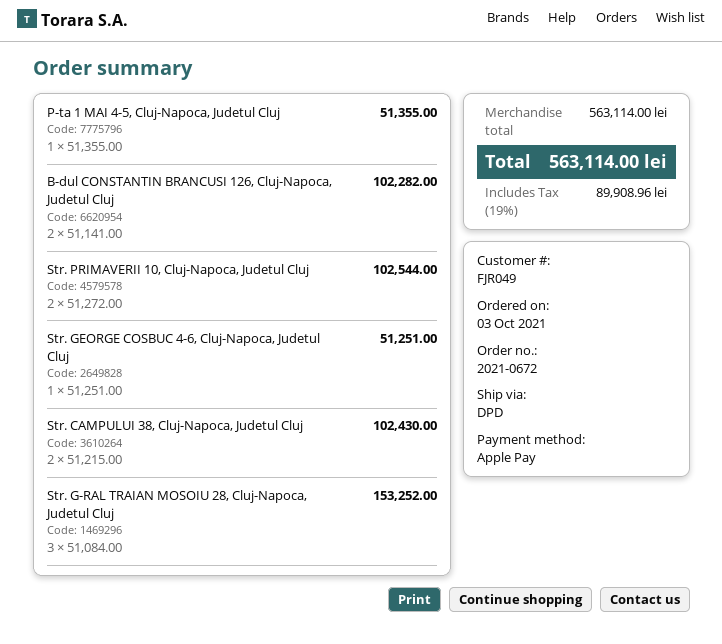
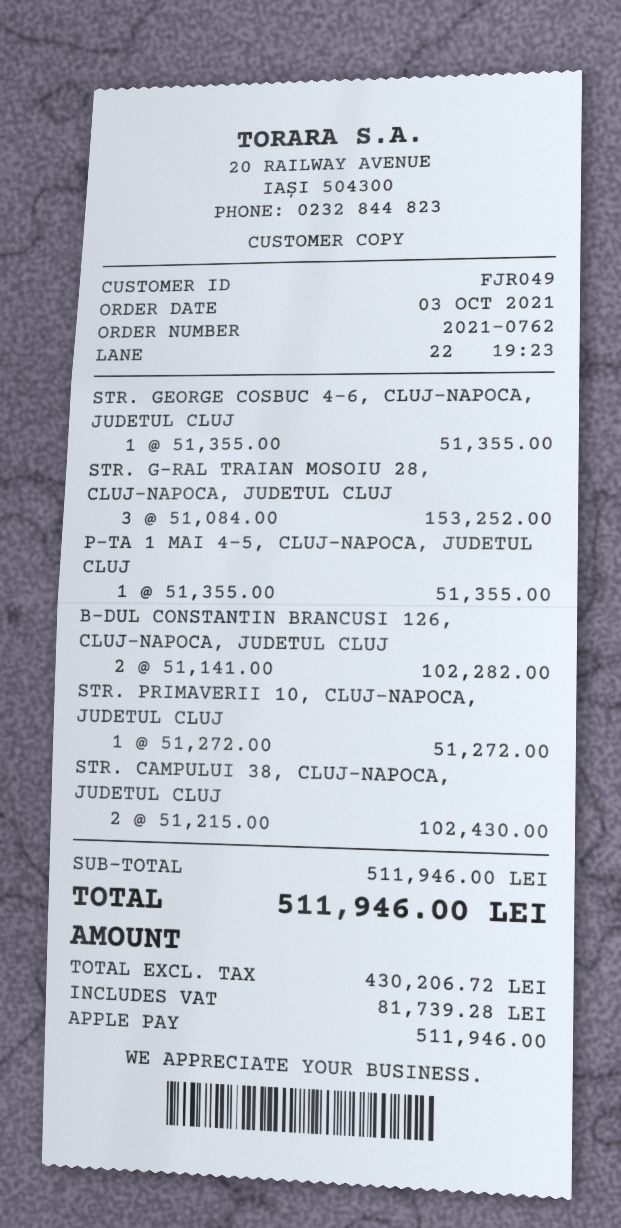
order number: 2021-0672 -> 2021-0762
Str. PRIMAVERII 10, Cluj-Napoca, Judetul Cluj: 2 x 51272.00 = 102544.00 -> 1 x 51272.00 = 51272.00
Str. GEORGE COSBUC 4-6, Cluj-Napoca, Judetul Cluj: 1 x 51251.00 = 51251.00 -> 1 x 51355.00 = 51355.00
subtotal: 563114.00 -> 511946.00
tax: 89908.96 -> 81739.28
total: 563114.00 -> 511946.00

